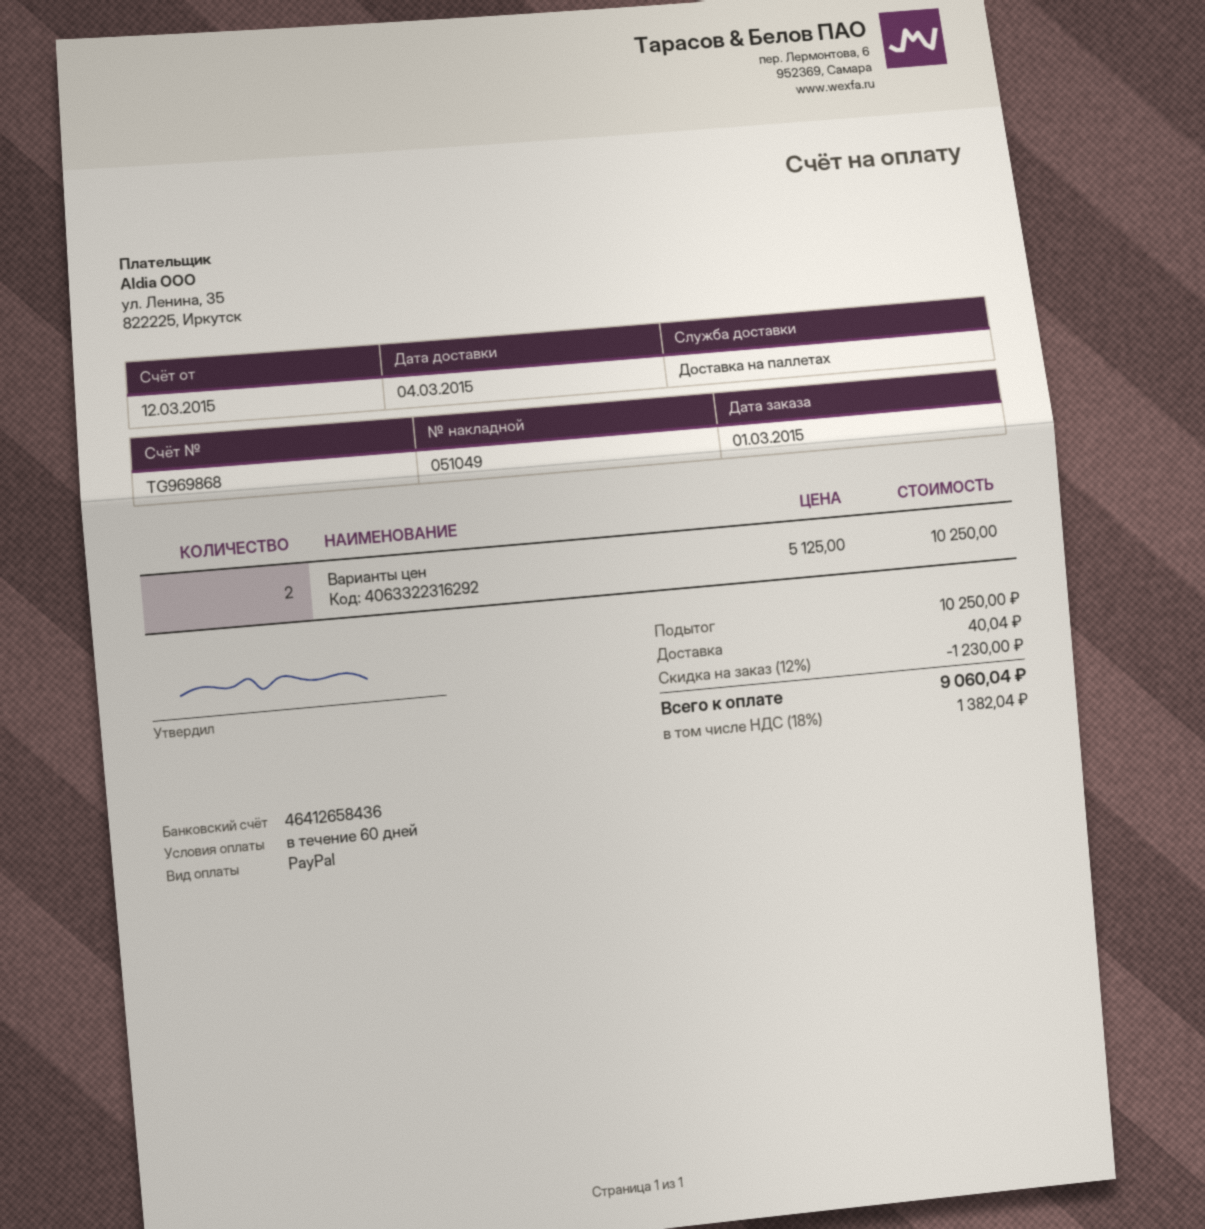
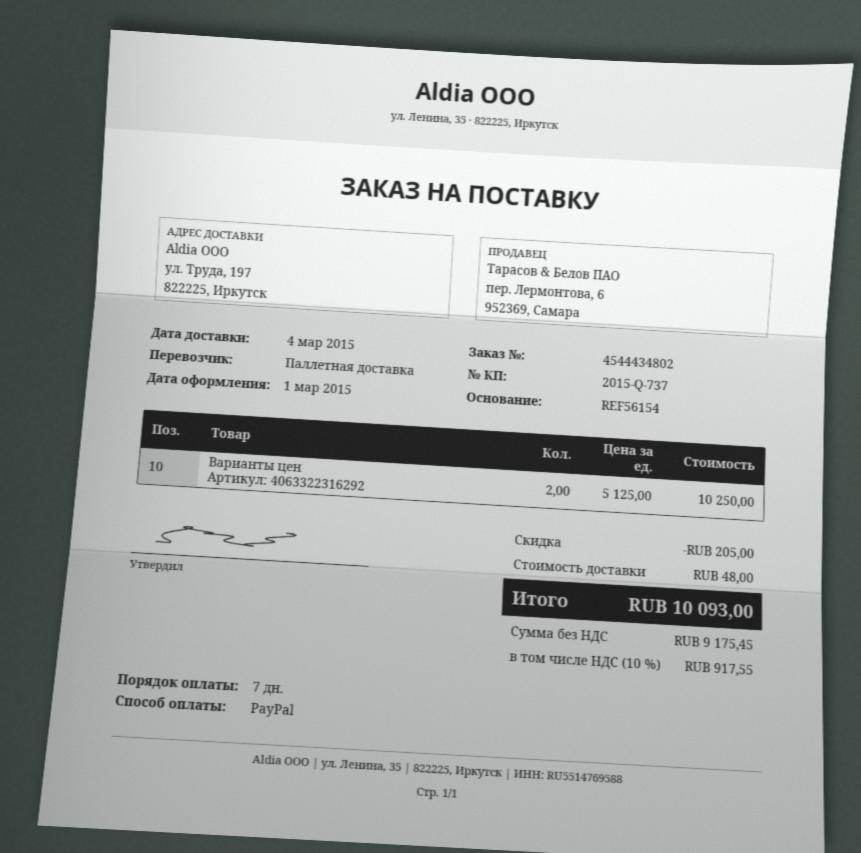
payment terms: 60 days -> 7 days
discount: 1230.00 -> 205.00
shipping: 40.04 -> 48.00
tax: 18% = 1382.04 -> 10% = 917.55
total: 9060.04 -> 10093.00

